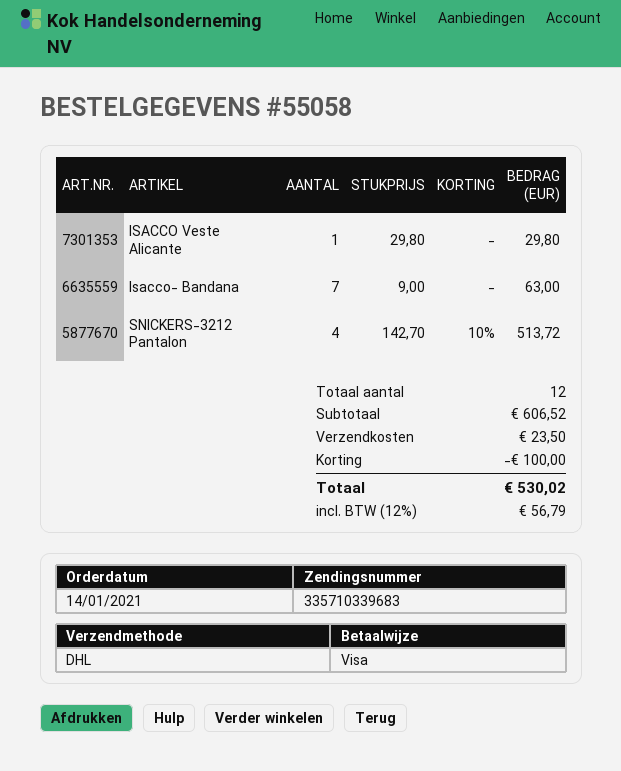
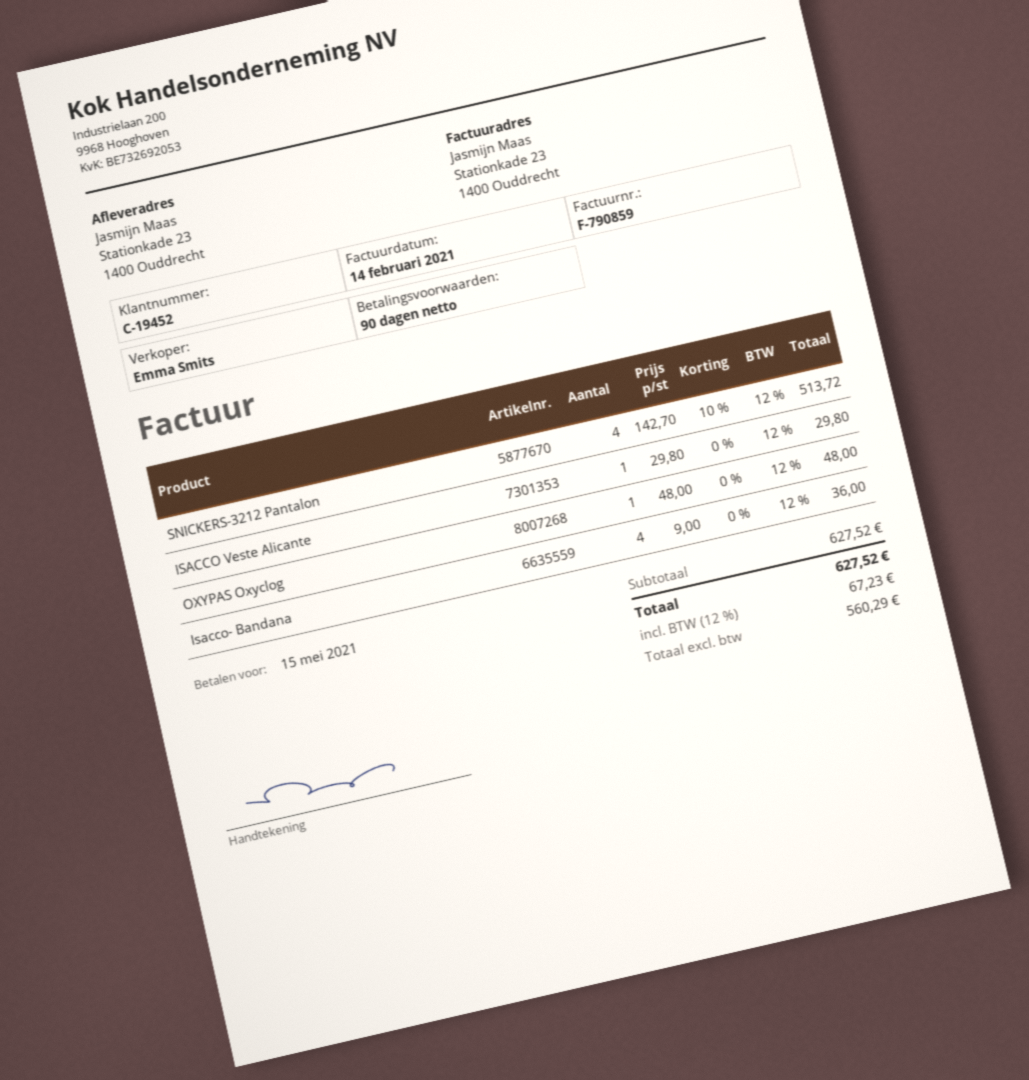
Isacco- Bandana: 7 x 9.00 = 63.00 -> 4 x 9.00 = 36.00
OXYPAS Oxyclog: none -> 1 x 48.00 = 48.00
subtotal: 606.52 -> 627.52
discount: 100.00 -> none
shipping: 23.50 -> none
tax: 12% = 56.79 -> 12% = 67.23
total: 530.02 -> 627.52

